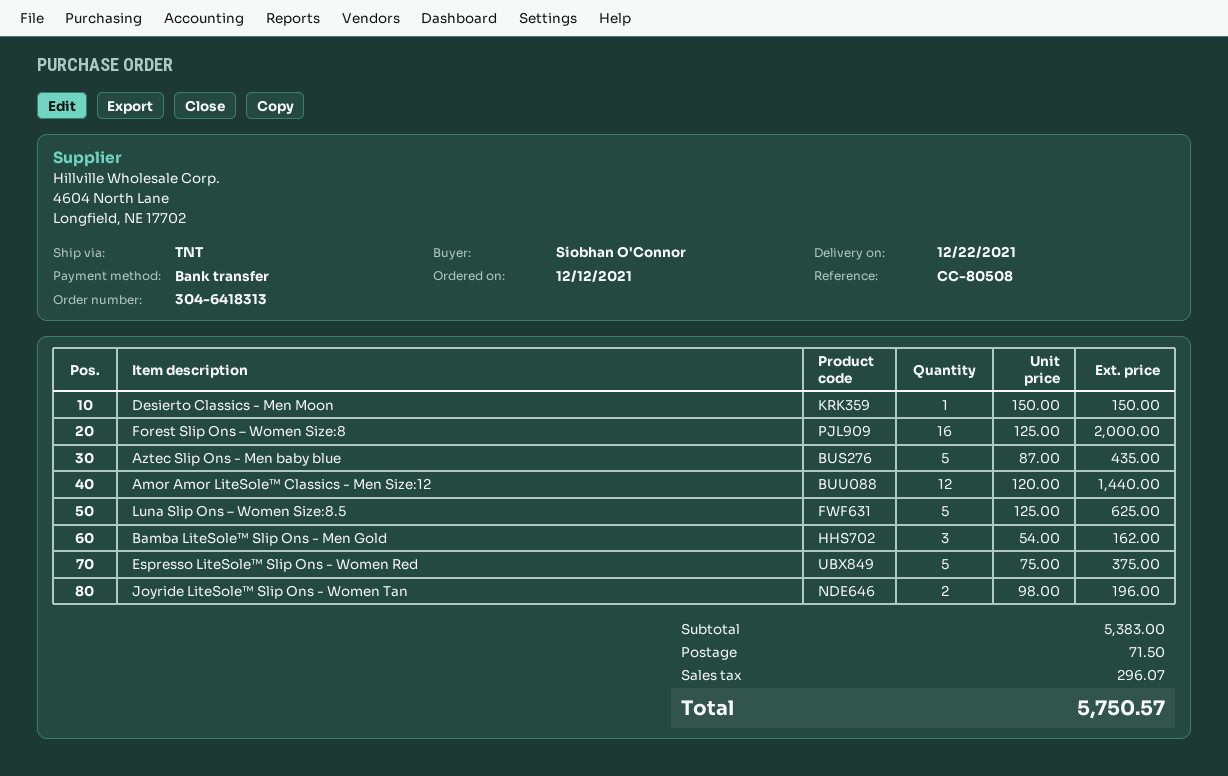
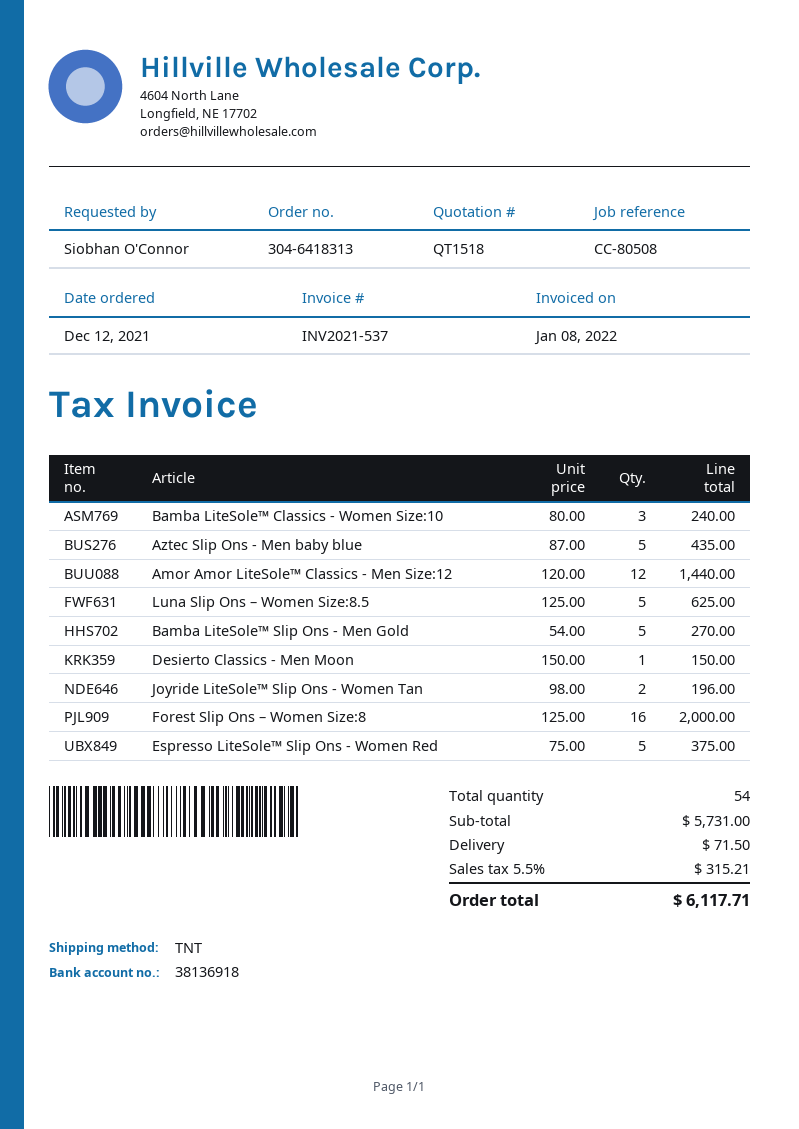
Bamba LiteSole™ Slip Ons - Men Gold: 3 x 54.00 = 162.00 -> 5 x 54.00 = 270.00
Bamba LiteSole™ Classics - Women Size:10: none -> 3 x 80.00 = 240.00
subtotal: 5383.00 -> 5731.00
tax: 296.07 -> 315.21
total: 5750.57 -> 6117.71

